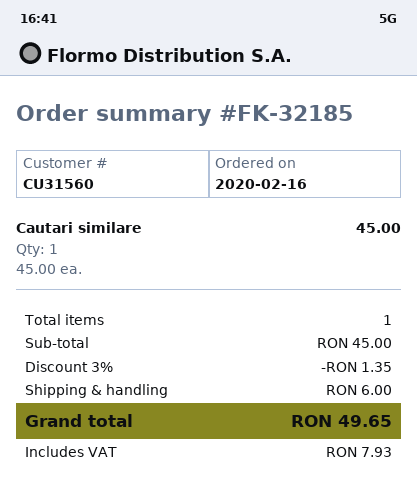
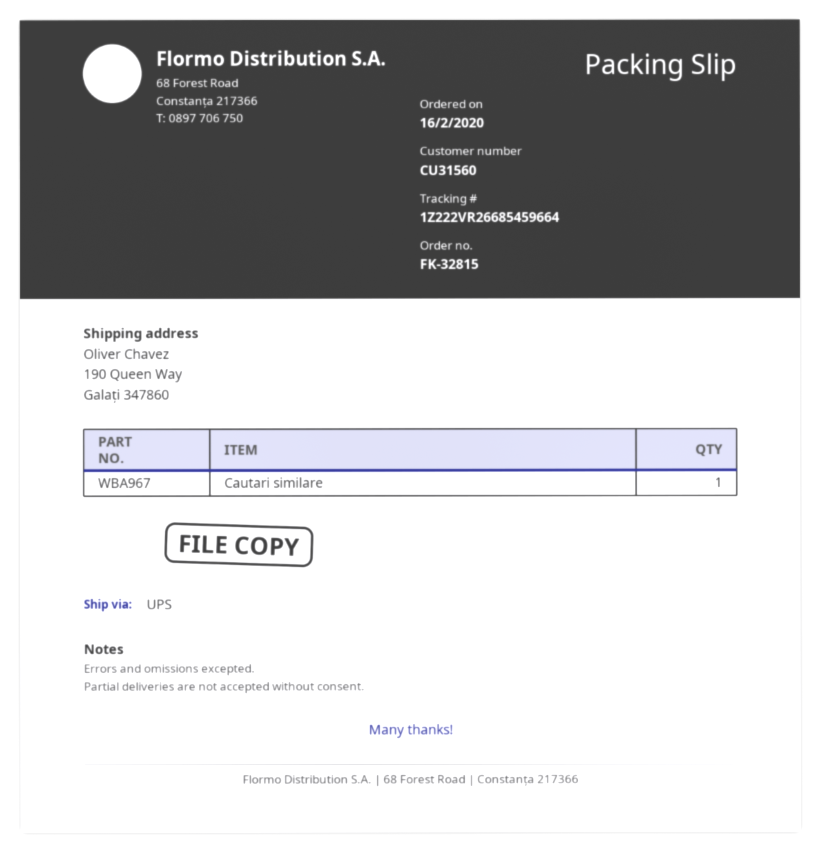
order number: FK-32185 -> FK-32815

